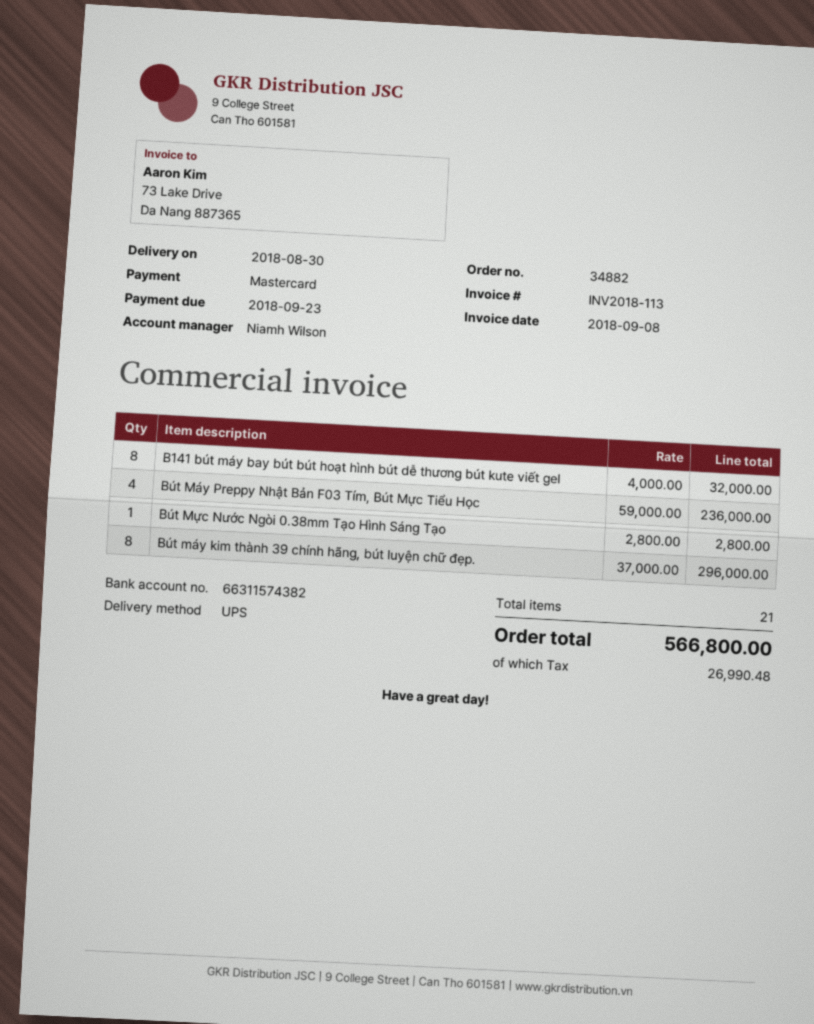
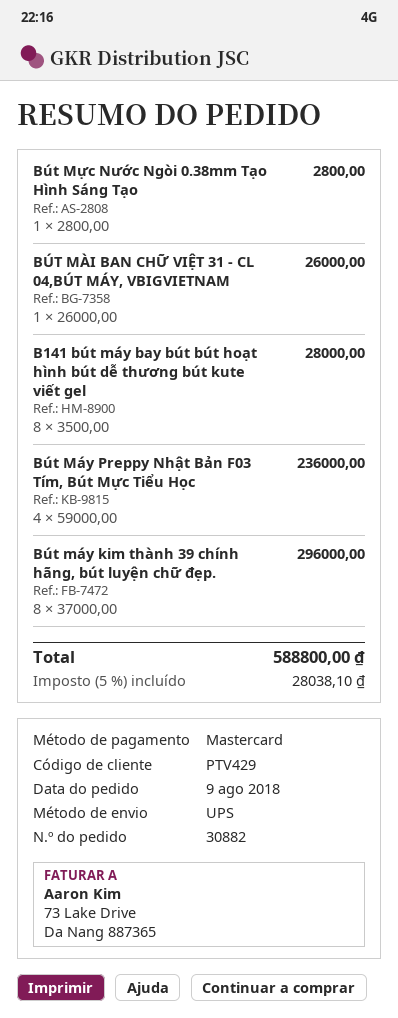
order number: 34882 -> 30882
B141 bút máy bay bút bút hoạt hình bút dễ thương bút kute viết gel: 8 x 4000.00 = 32000.00 -> 8 x 3500.00 = 28000.00
BÚT MÀI BAN CHỮ VIỆT 31 - CL 04,BÚT MÁY, VBIGVIETNAM: none -> 1 x 26000.00 = 26000.00
tax: 26990.48 -> 28038.10
total: 566800.00 -> 588800.00

